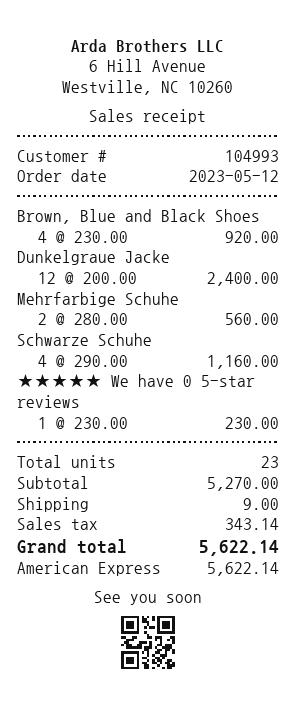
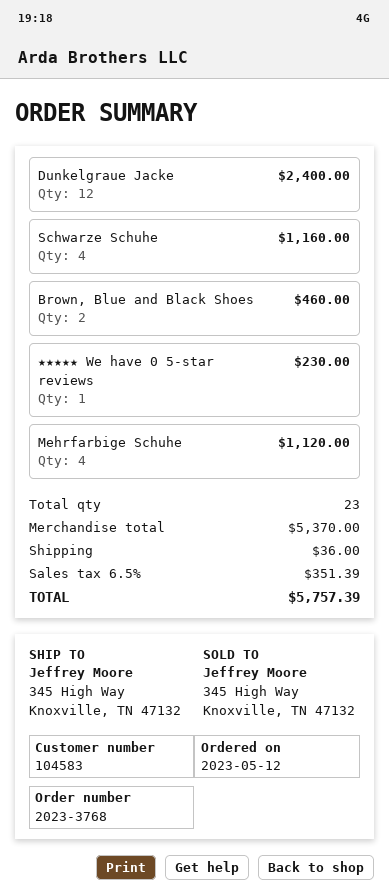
customer number: 104993 -> 104583
Brown, Blue and Black Shoes: 4 for 920.00 -> 2 for 460.00
Mehrfarbige Schuhe: 2 for 560.00 -> 4 for 1120.00
subtotal: 5270.00 -> 5370.00
shipping: 9.00 -> 36.00
tax: 343.14 -> 351.39
total: 5622.14 -> 5757.39

